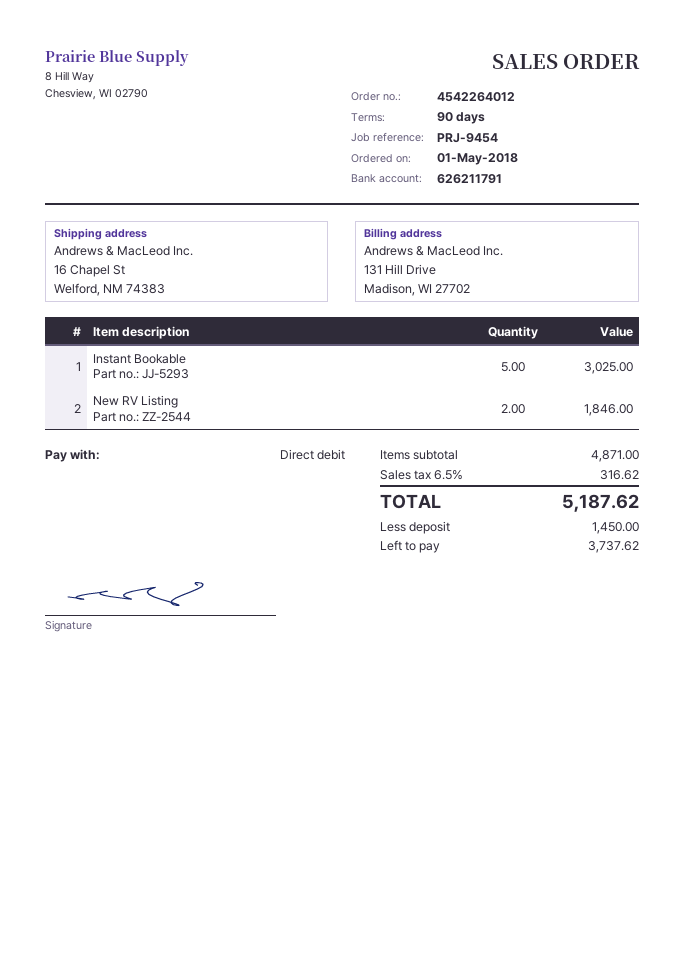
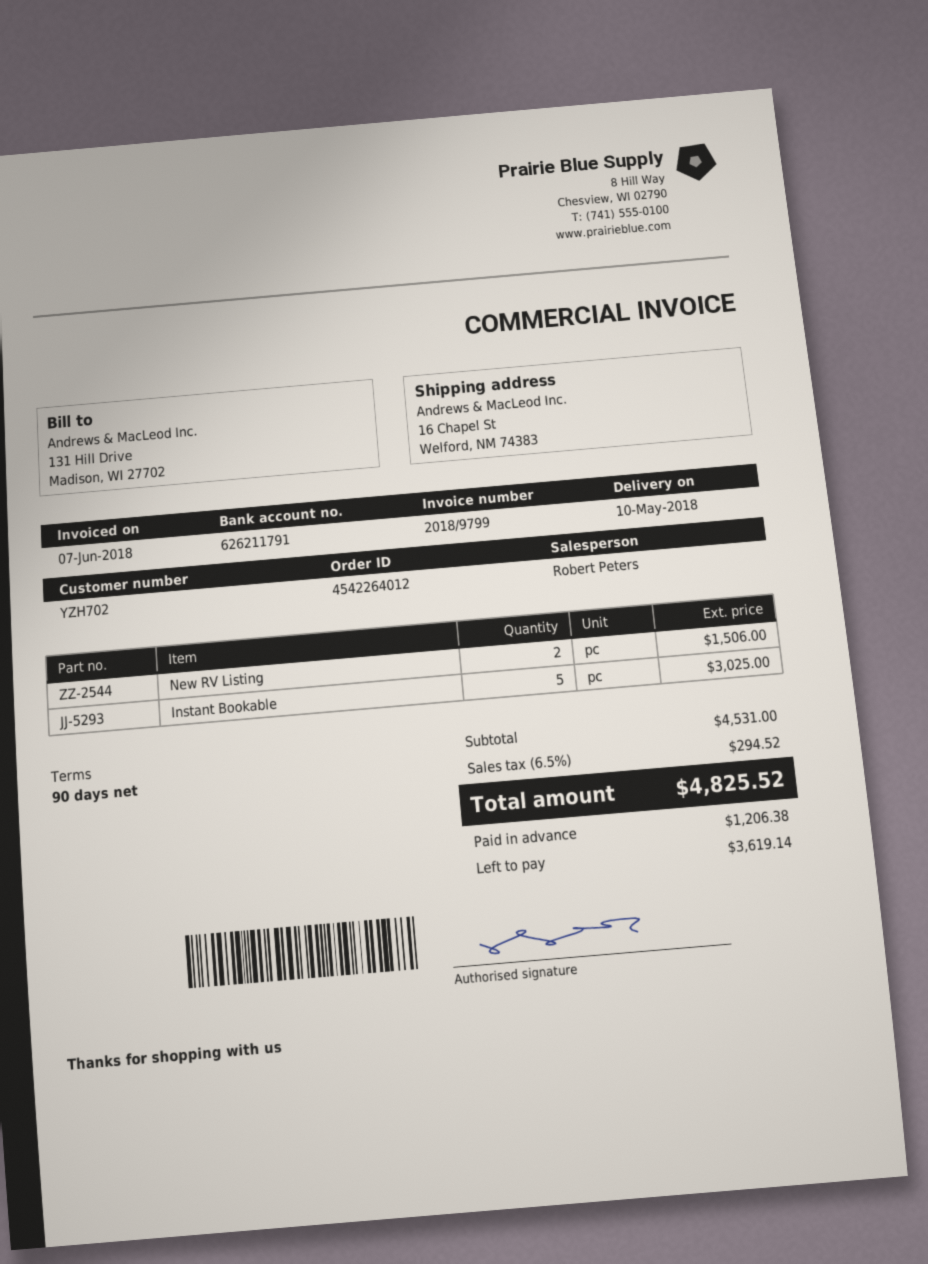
New RV Listing: 2 for 1846.00 -> 2 for 1506.00
subtotal: 4871.00 -> 4531.00
tax: 6.5% = 316.62 -> 6.5% = 294.52
total: 5187.62 -> 4825.52
deposit: 1450.00 -> 1206.38
balance: 3737.62 -> 3619.14

